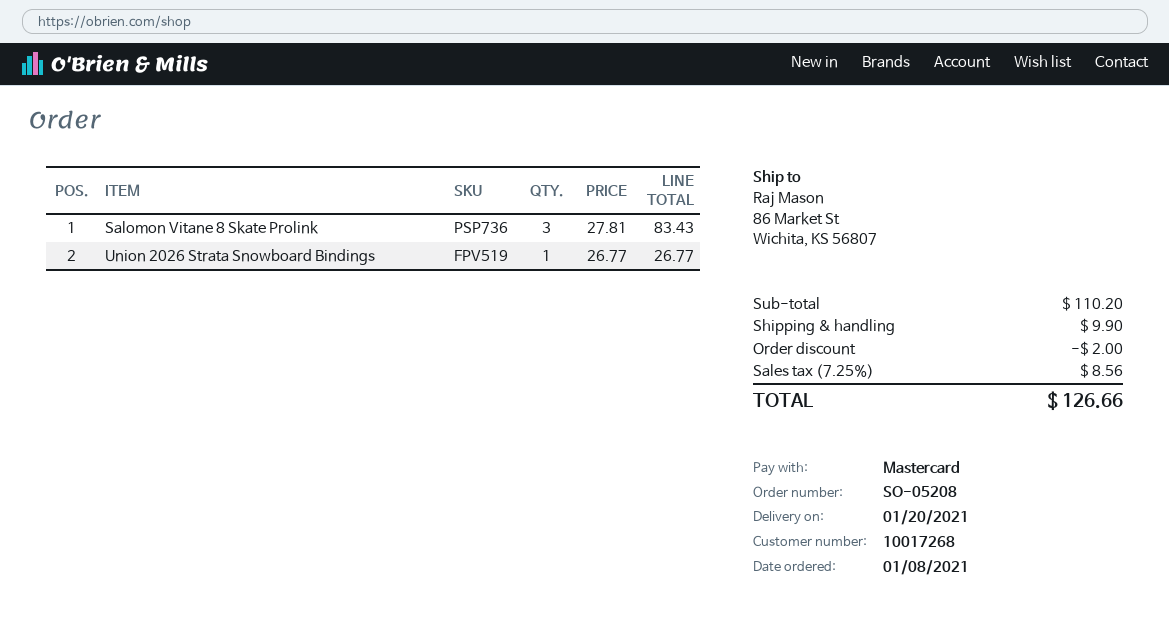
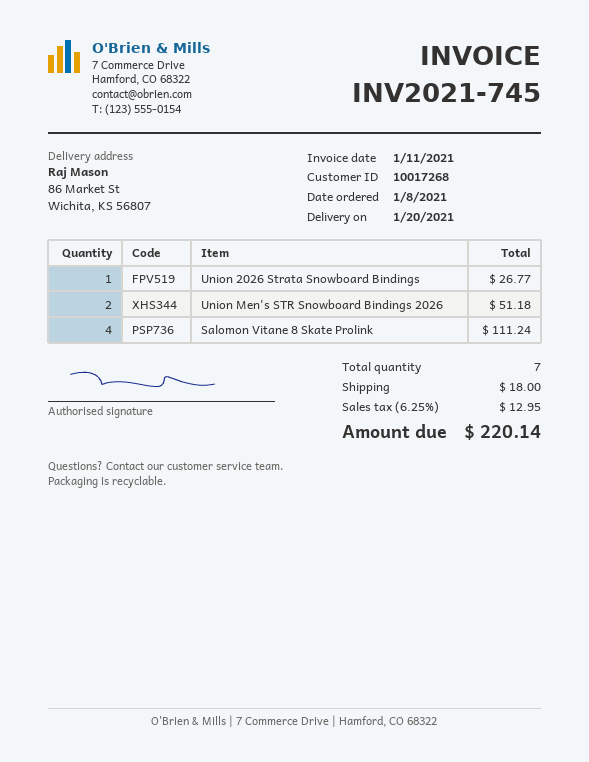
Salomon Vitane 8 Skate Prolink: 3 for 83.43 -> 4 for 111.24
Union Men's STR Snowboard Bindings 2026: none -> 2 for 51.18
discount: 2.00 -> none
shipping: 9.90 -> 18.00
tax: 7.25% = 8.56 -> 6.25% = 12.95
total: 126.66 -> 220.14

